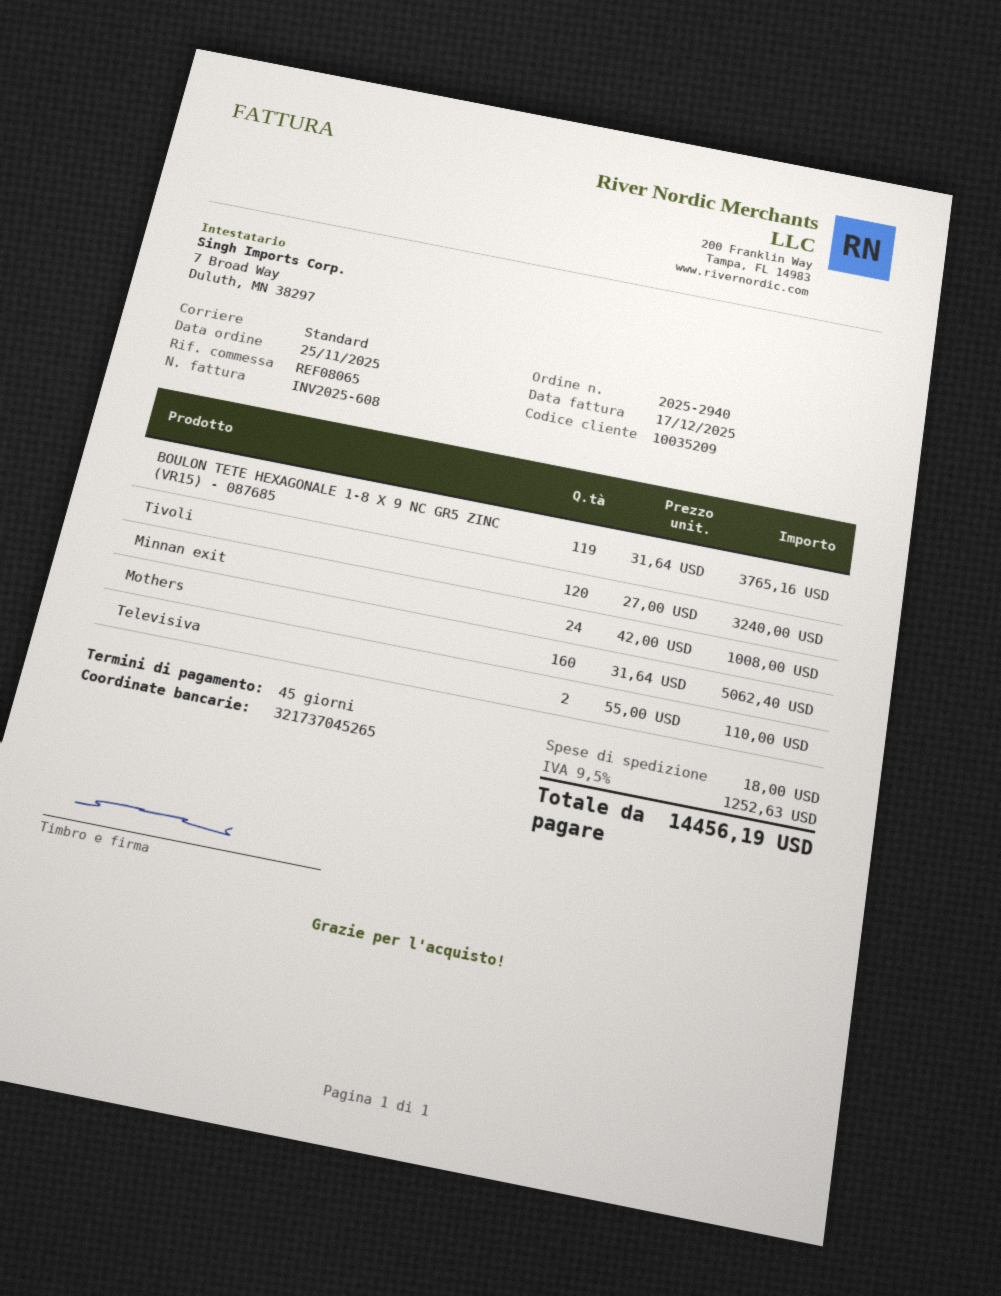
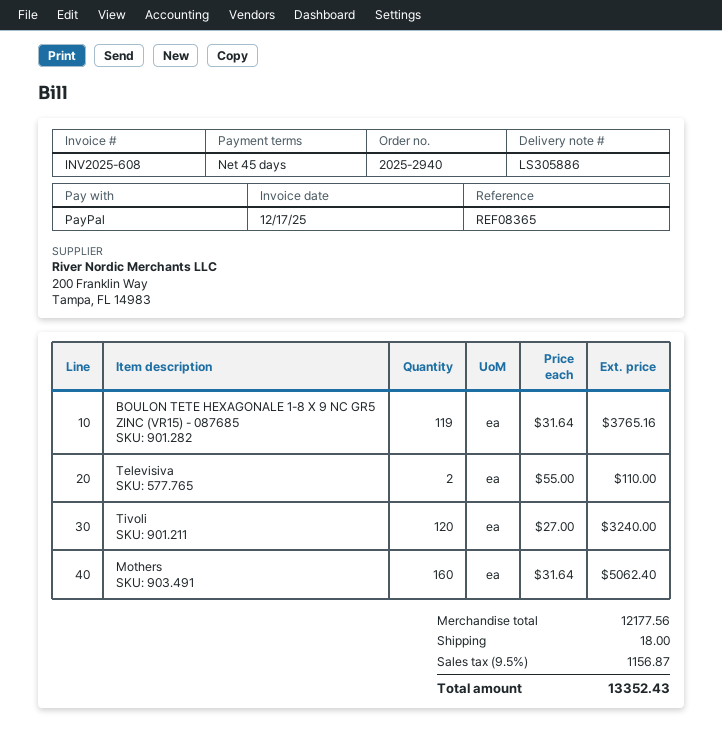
reference: REF08065 -> REF08365
Minnan exit: 24 x 42.00 = 1008.00 -> none
tax: 9.5% = 1252.63 -> 9.5% = 1156.87
total: 14456.19 -> 13352.43

